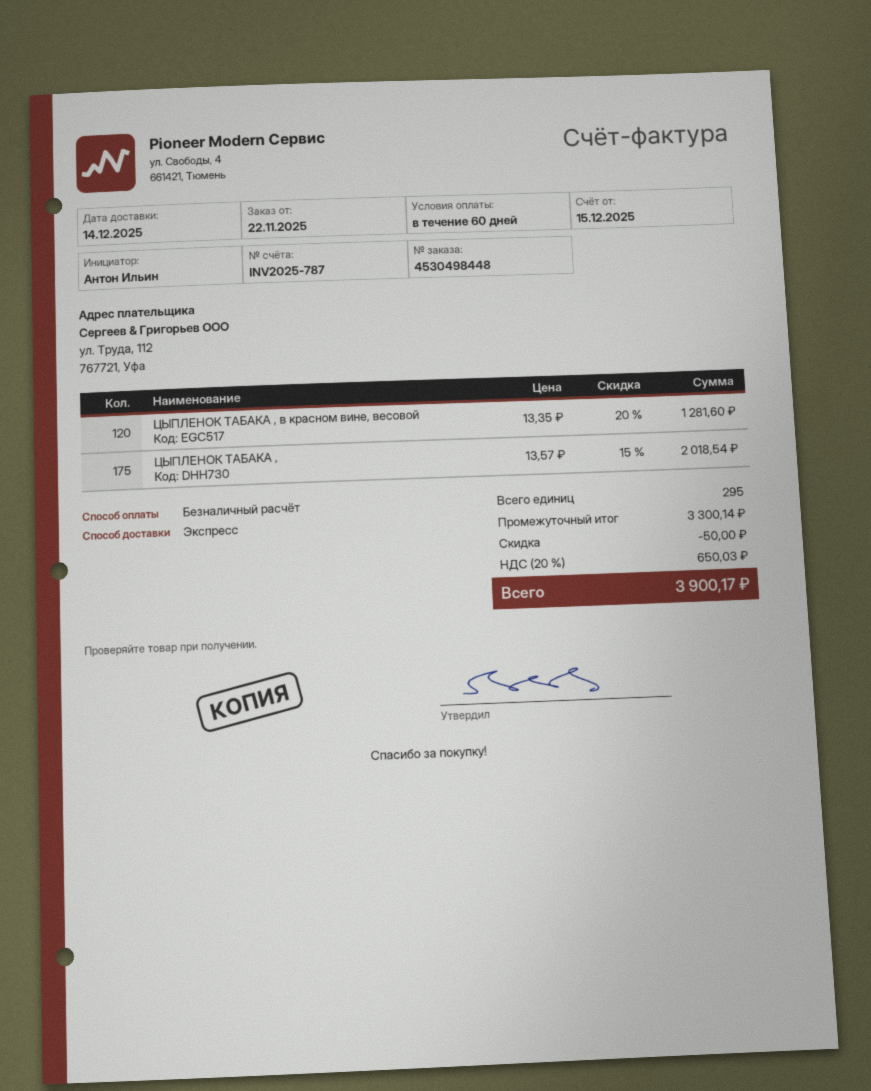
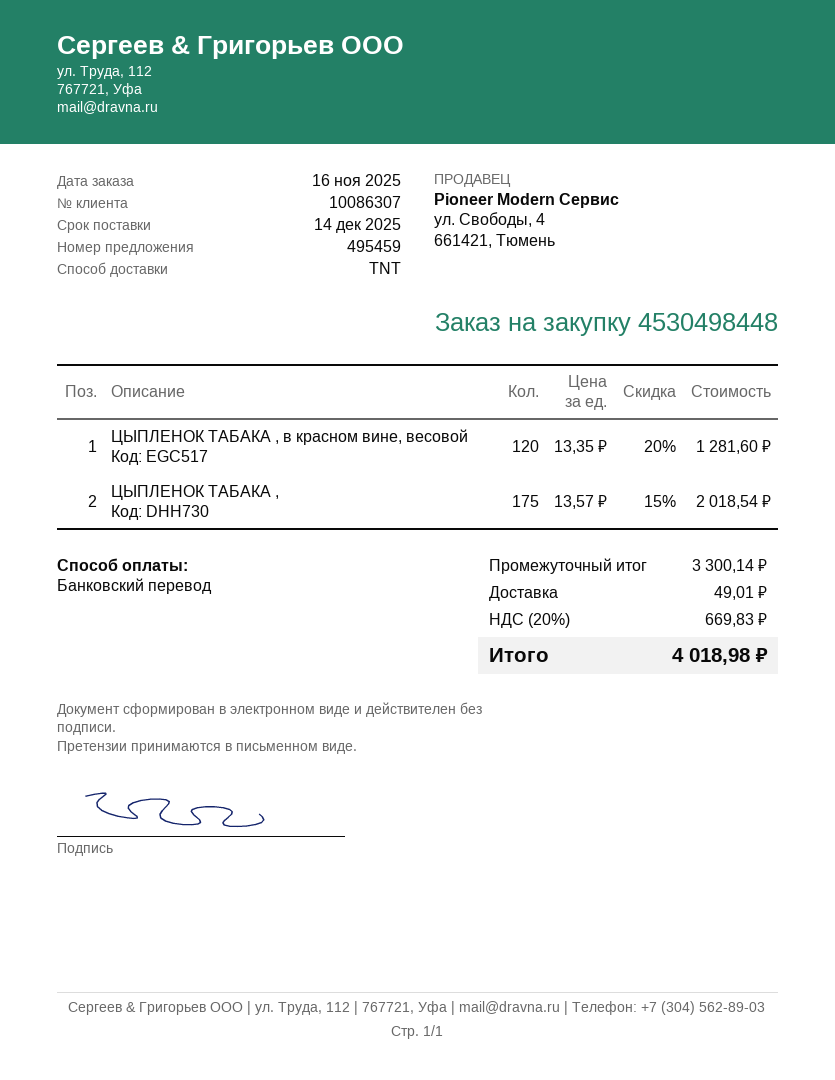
order date: 2025-11-22 -> 2025-11-16
shipping method: express -> TNT
discount: 50.00 -> none
shipping: none -> 49.01
tax: 20% = 650.03 -> 20% = 669.83
total: 3900.17 -> 4018.98

